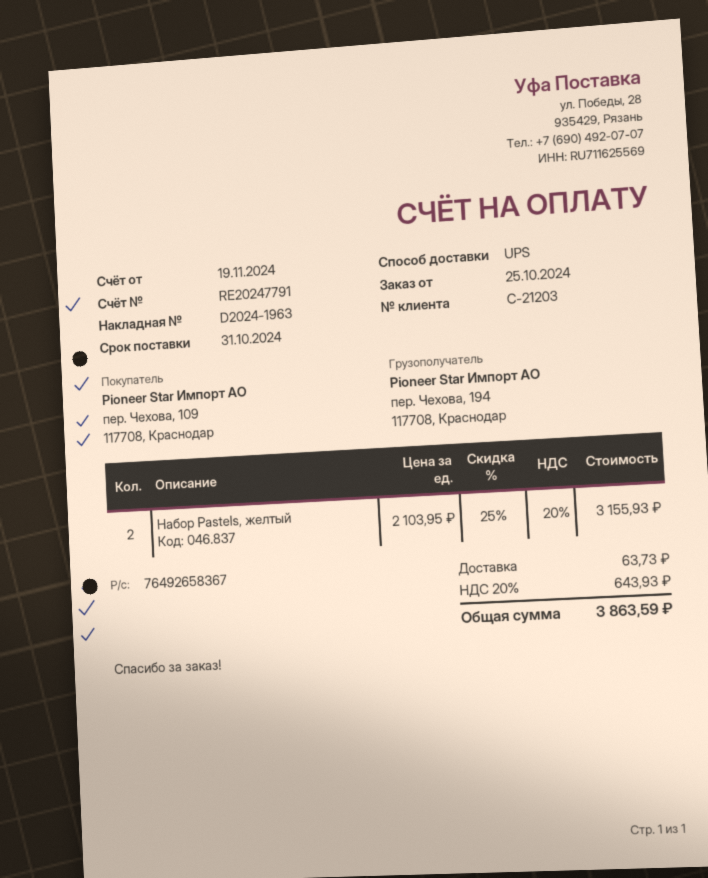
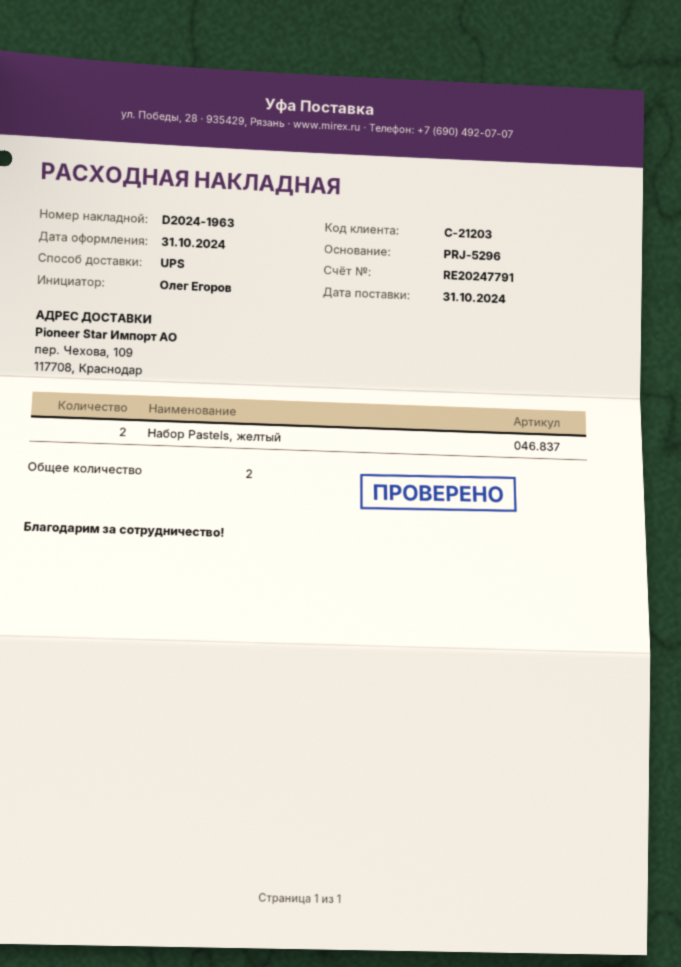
order date: 2024-10-25 -> 2024-10-31
ship to: пер. Чехова, 194, 117708, Краснодар -> пер. Чехова, 109, 117708, Краснодар

